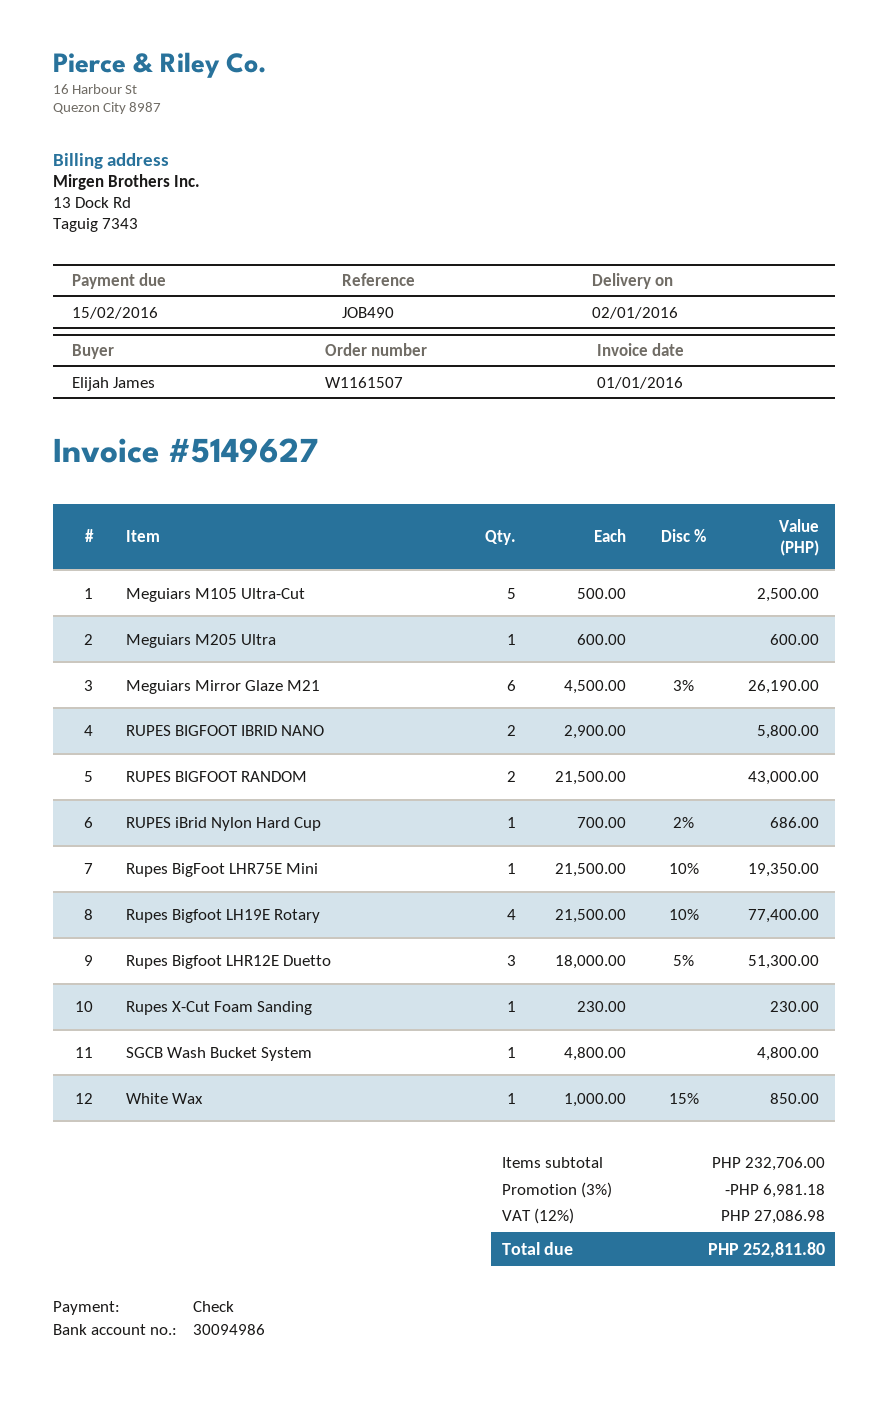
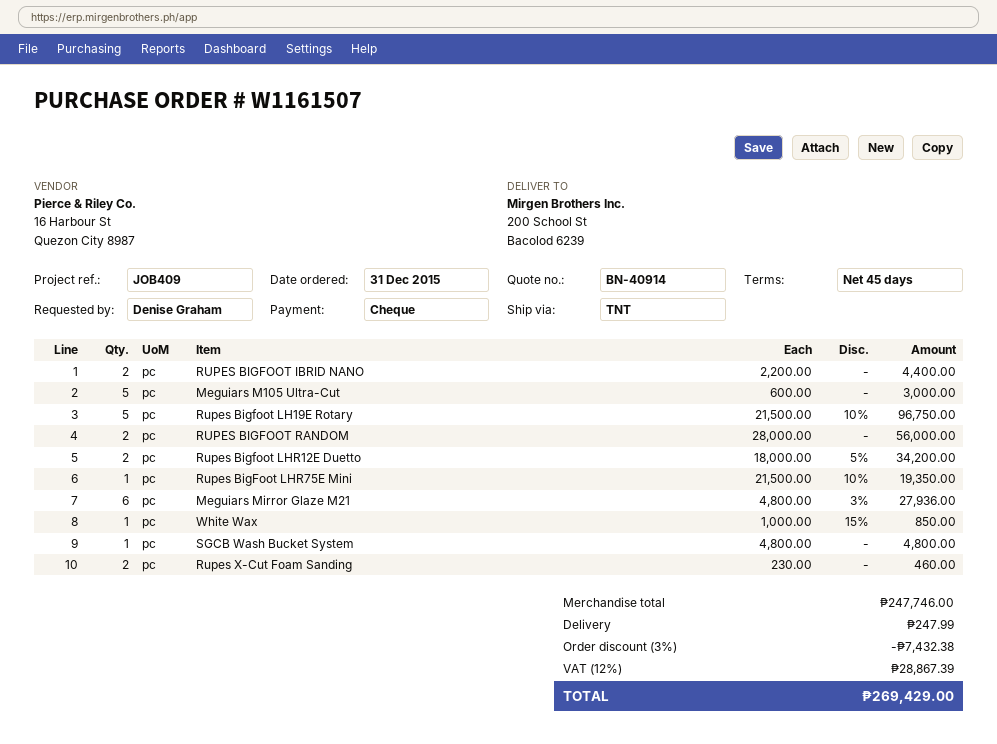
reference: JOB490 -> JOB409
ordered by: Elijah James -> Denise Graham
Meguiars M105 Ultra-Cut: 5 x 500.00 = 2500.00 -> 5 x 600.00 = 3000.00
Meguiars M205 Ultra: 1 x 600.00 = 600.00 -> none
Meguiars Mirror Glaze M21: 6 x 4500.00 - 3% = 26190.00 -> 6 x 4800.00 - 3% = 27936.00
RUPES BIGFOOT IBRID NANO: 2 x 2900.00 = 5800.00 -> 2 x 2200.00 = 4400.00
RUPES BIGFOOT RANDOM: 2 x 21500.00 = 43000.00 -> 2 x 28000.00 = 56000.00
RUPES iBrid Nylon Hard Cup: 1 x 700.00 - 2% = 686.00 -> none
Rupes Bigfoot LH19E Rotary: 4 x 21500.00 - 10% = 77400.00 -> 5 x 21500.00 - 10% = 96750.00
Rupes Bigfoot LHR12E Duetto: 3 x 18000.00 - 5% = 51300.00 -> 2 x 18000.00 - 5% = 34200.00
Rupes X-Cut Foam Sanding: 1 x 230.00 = 230.00 -> 2 x 230.00 = 460.00
subtotal: 232706.00 -> 247746.00
discount: 3% = 6981.18 -> 3% = 7432.38
shipping: none -> 247.99
tax: 12% = 27086.98 -> 12% = 28867.39
total: 252811.80 -> 269429.00

